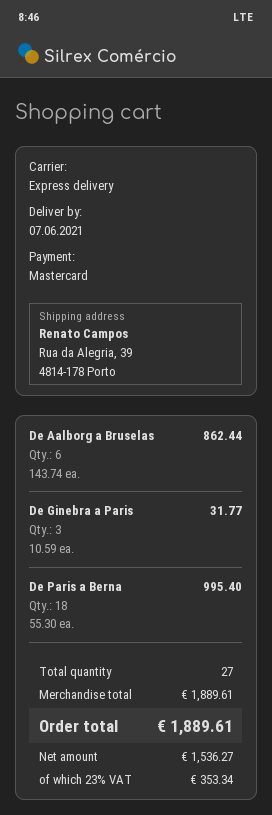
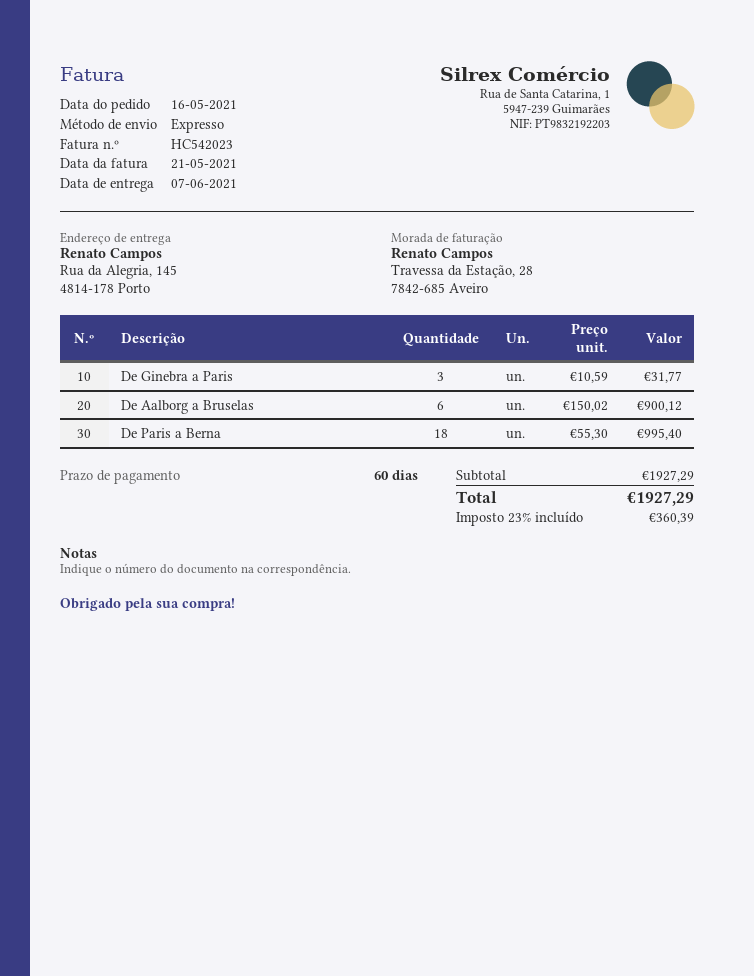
ship to: Rua da Alegria, 39, 4814-178 Porto -> Rua da Alegria, 145, 4814-178 Porto
De Aalborg a Bruselas: 6 x 143.74 = 862.44 -> 6 x 150.02 = 900.12
subtotal: 1889.61 -> 1927.29
tax: 23% = 353.34 -> 23% = 360.39
total: 1889.61 -> 1927.29

